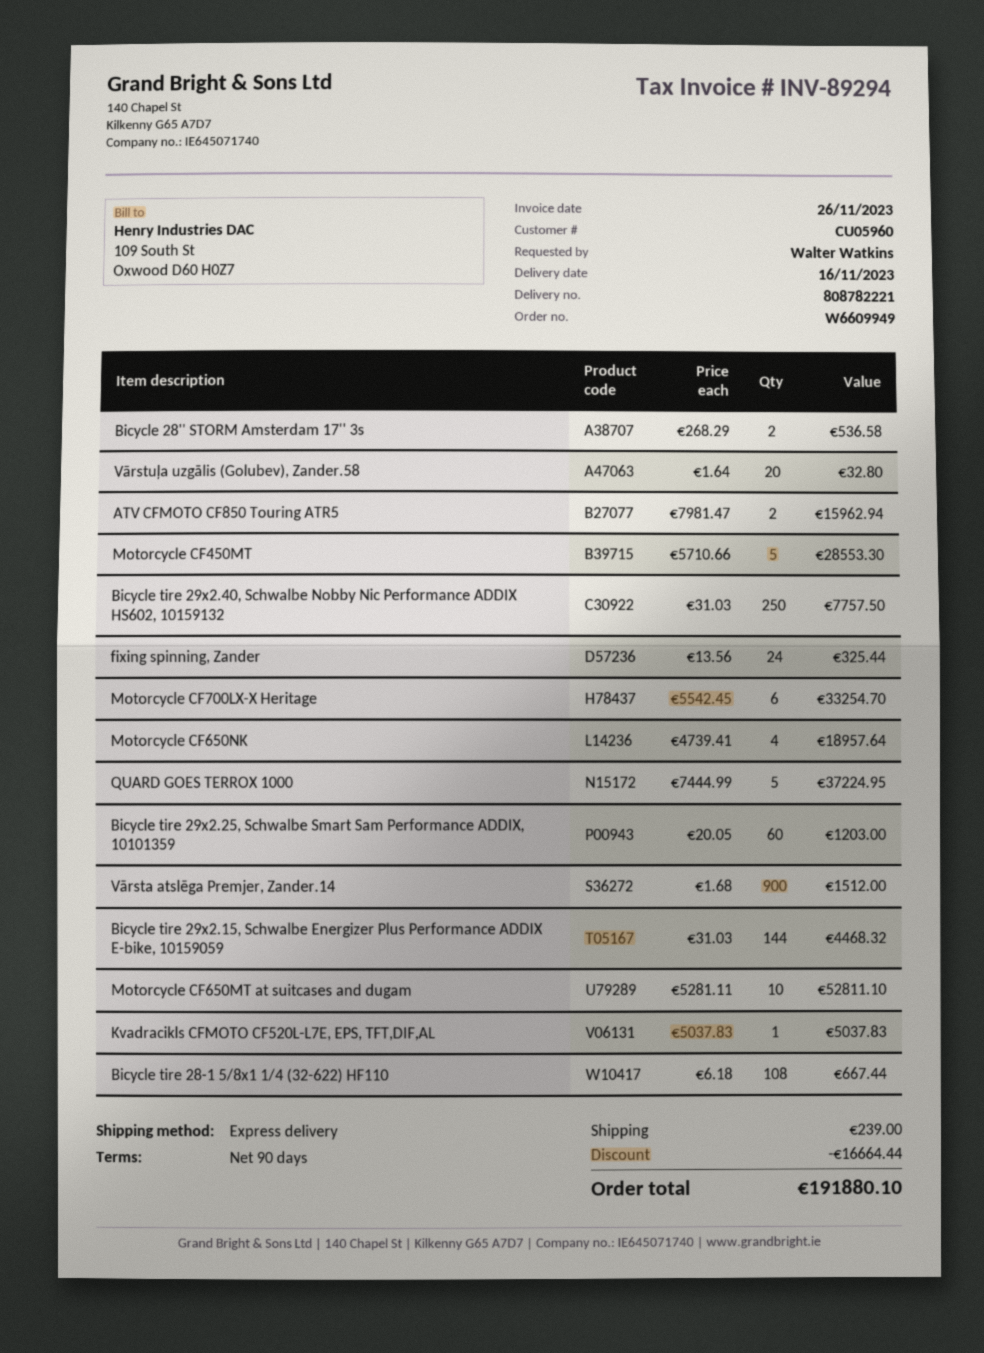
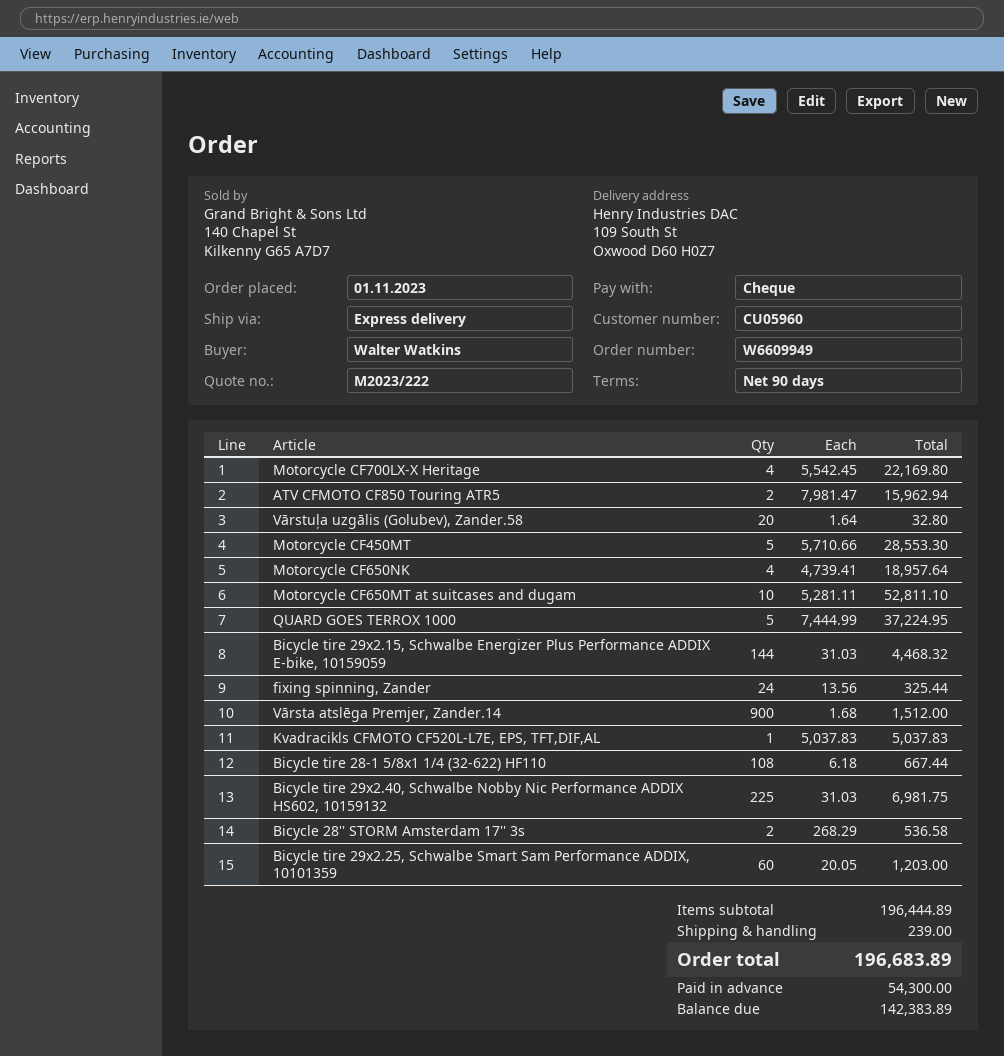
Bicycle tire 29x2.40, Schwalbe Nobby Nic Performance ADDIX HS602, 10159132: 250 x 31.03 = 7757.50 -> 225 x 31.03 = 6981.75
Motorcycle CF700LX-X Heritage: 6 x 5542.45 = 33254.70 -> 4 x 5542.45 = 22169.80
discount: 16664.44 -> none
total: 191880.10 -> 196683.89

